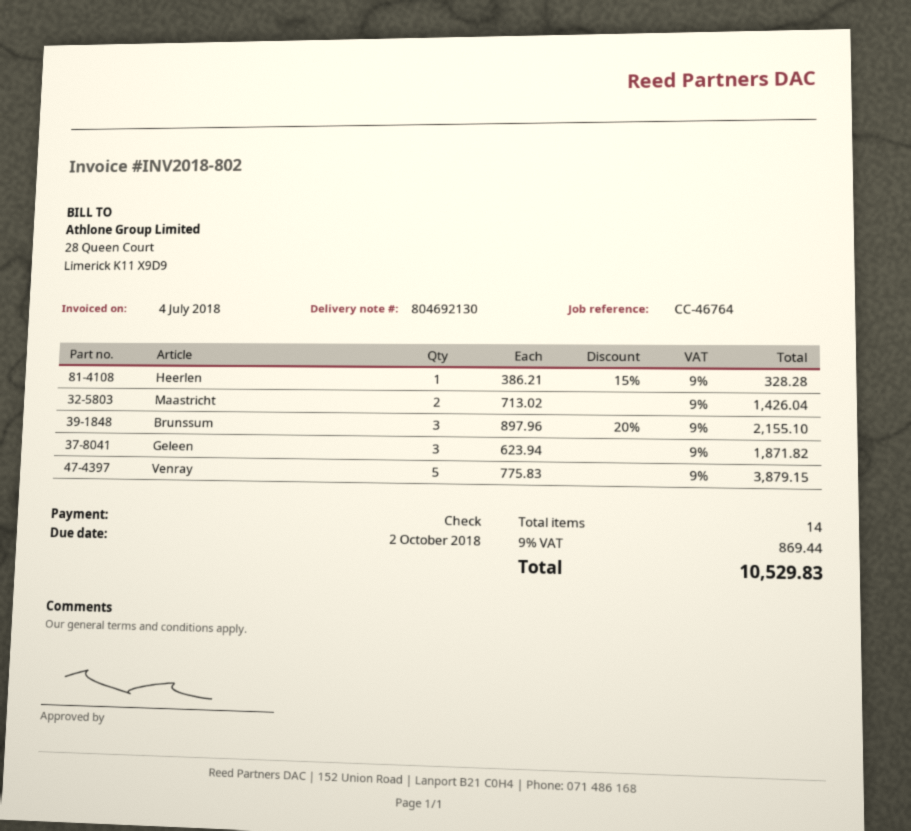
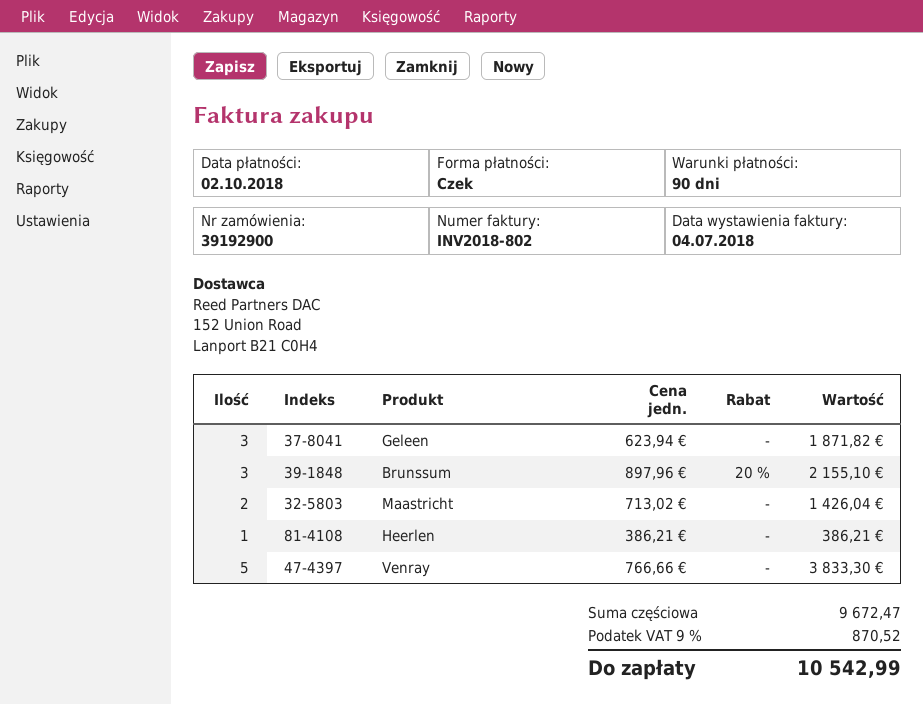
Heerlen: 1 x 386.21 - 15% = 328.28 -> 1 x 386.21 = 386.21
Venray: 5 x 775.83 = 3879.15 -> 5 x 766.66 = 3833.30
tax: 9% = 869.44 -> 9% = 870.52
total: 10529.83 -> 10542.99

